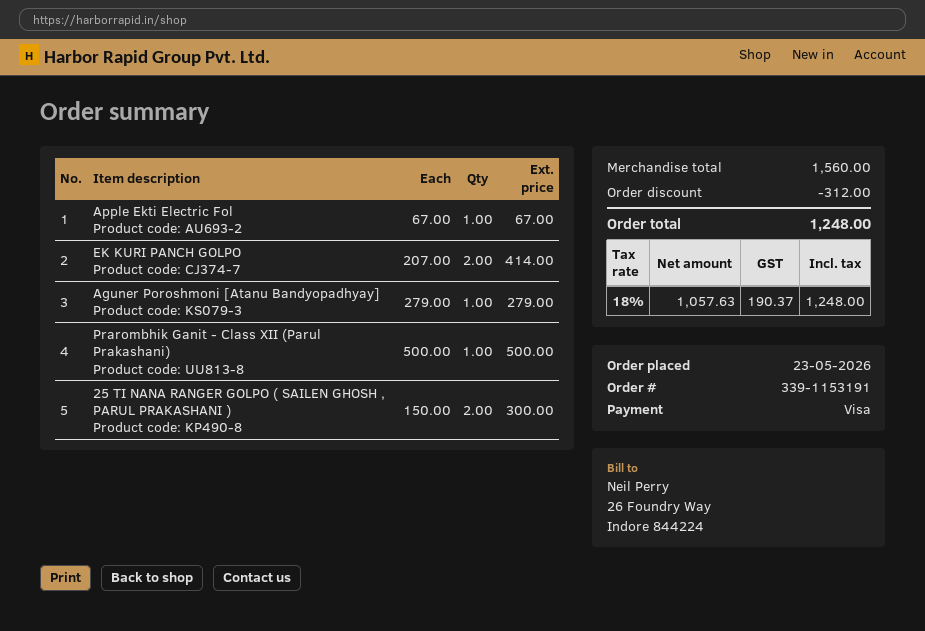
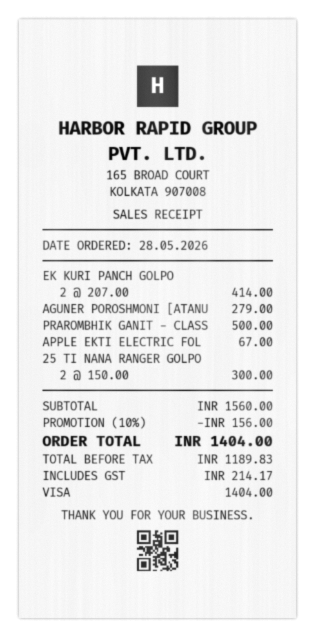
order date: 2026-05-23 -> 2026-05-28
discount: 312.00 -> 156.00
net: 1057.63 -> 1189.83
tax: 190.37 -> 214.17
total: 1248.00 -> 1404.00

